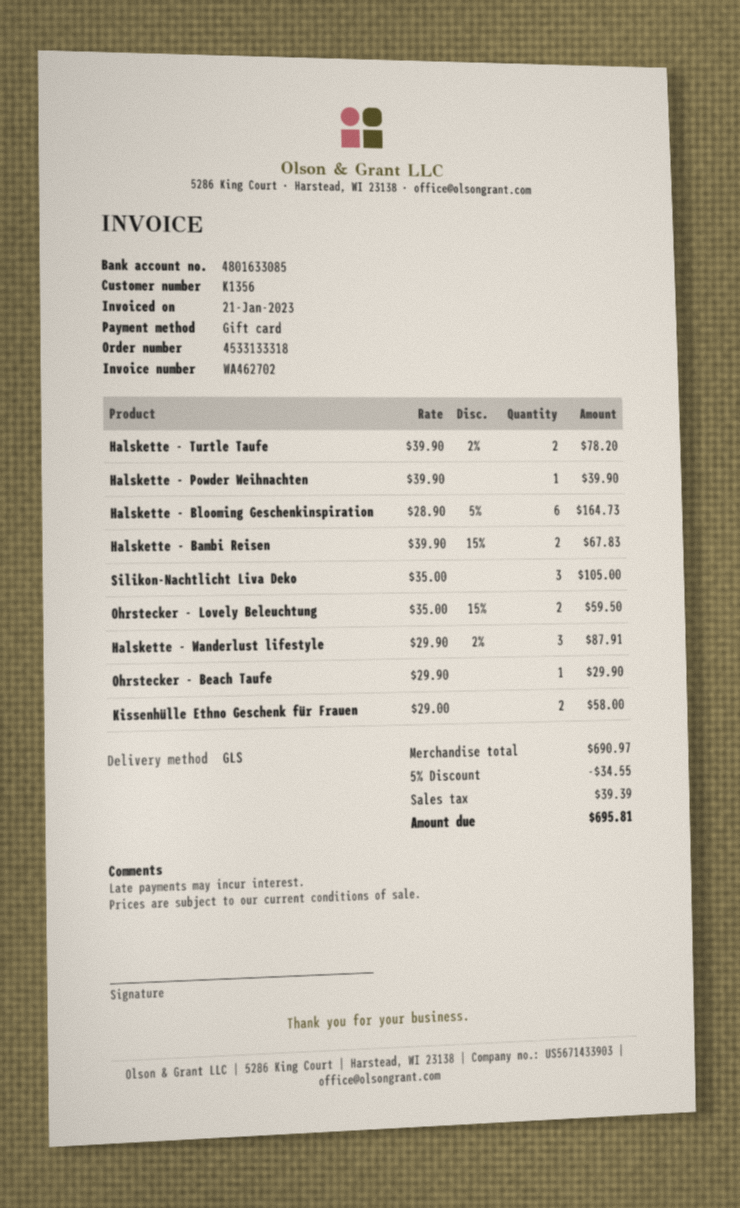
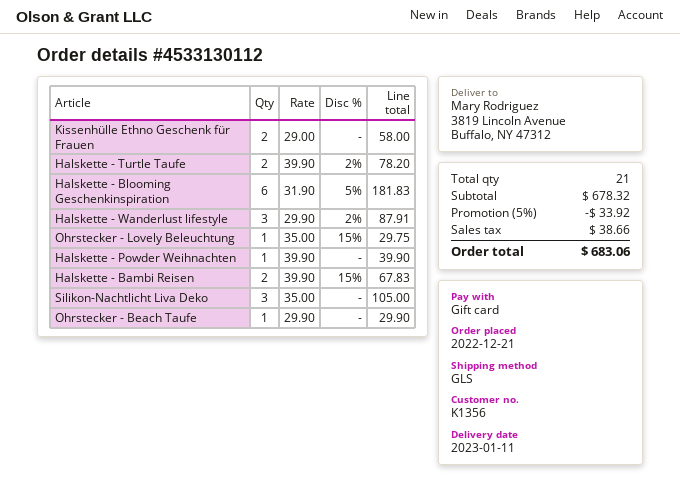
order number: 4533133318 -> 4533130112
Halskette - Blooming Geschenkinspiration: 6 x 28.90 - 5% = 164.73 -> 6 x 31.90 - 5% = 181.83
Ohrstecker - Lovely Beleuchtung: 2 x 35.00 - 15% = 59.50 -> 1 x 35.00 - 15% = 29.75
subtotal: 690.97 -> 678.32
discount: 5% = 34.55 -> 5% = 33.92
tax: 39.39 -> 38.66
total: 695.81 -> 683.06

